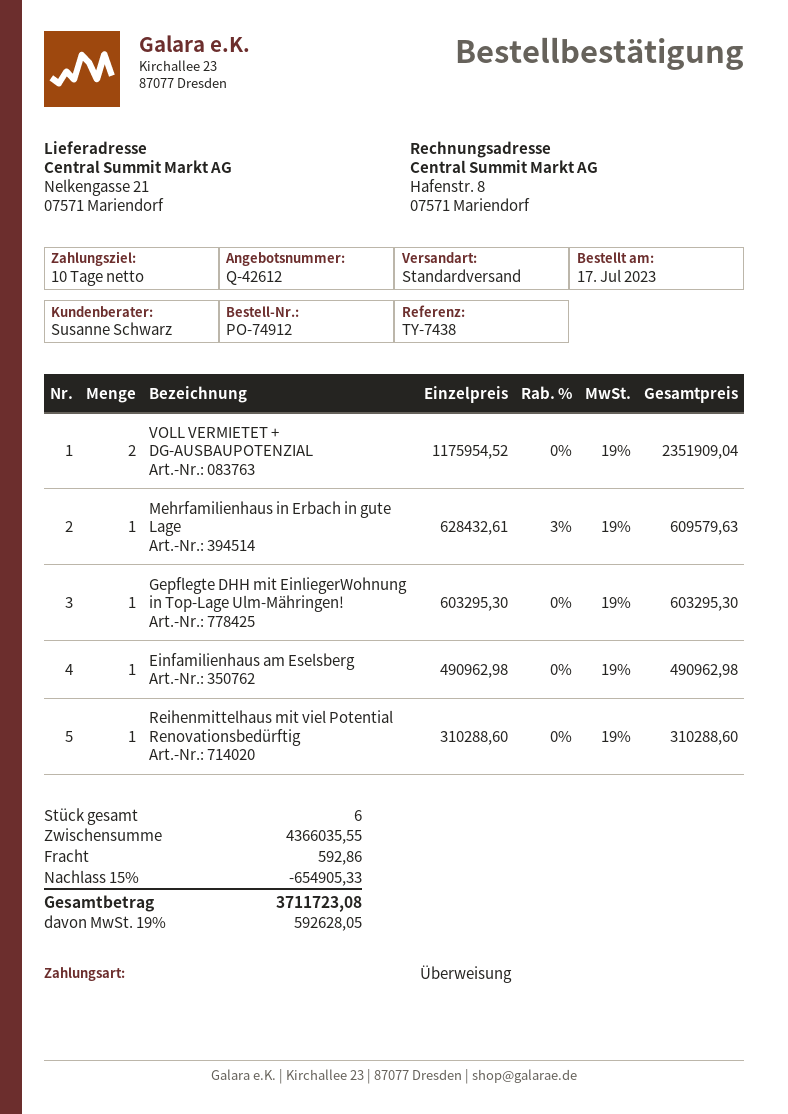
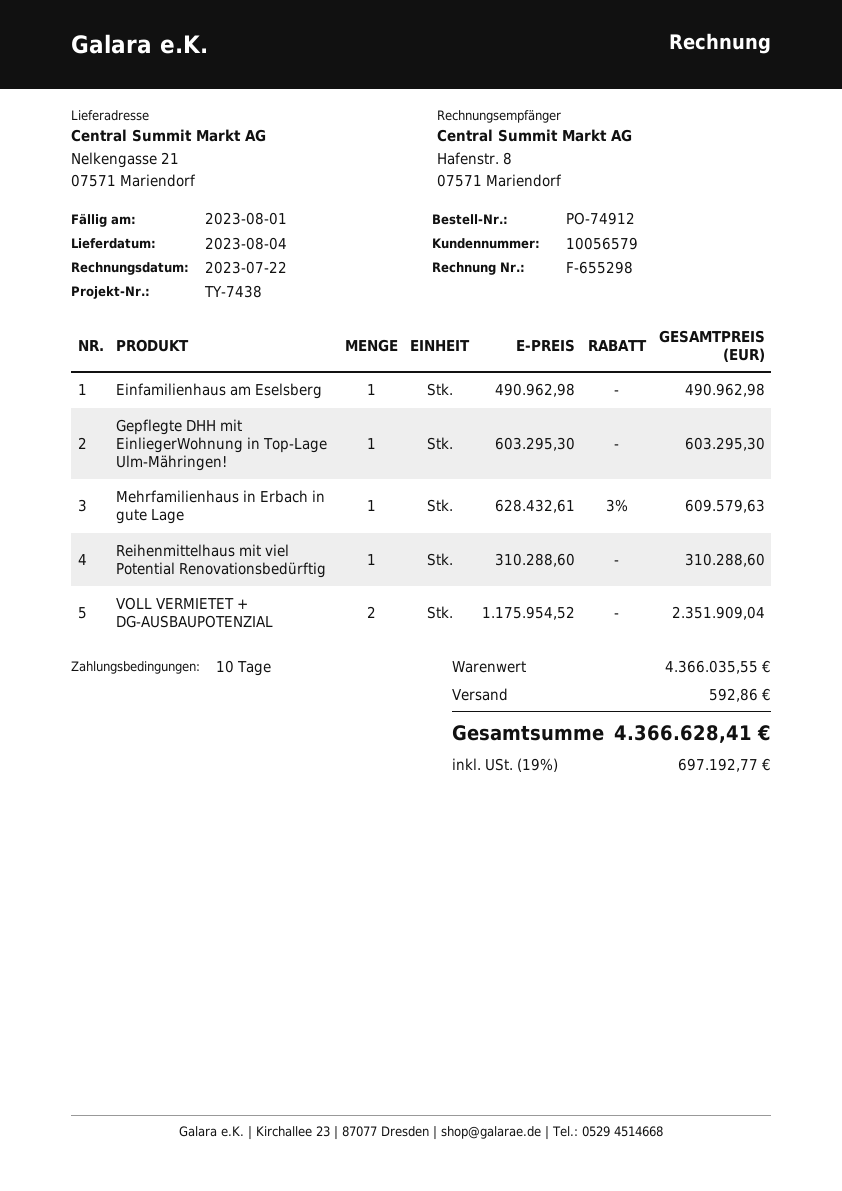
discount: 15% = 654905.33 -> none
tax: 19% = 592628.05 -> 19% = 697192.77
total: 3711723.08 -> 4366628.41

